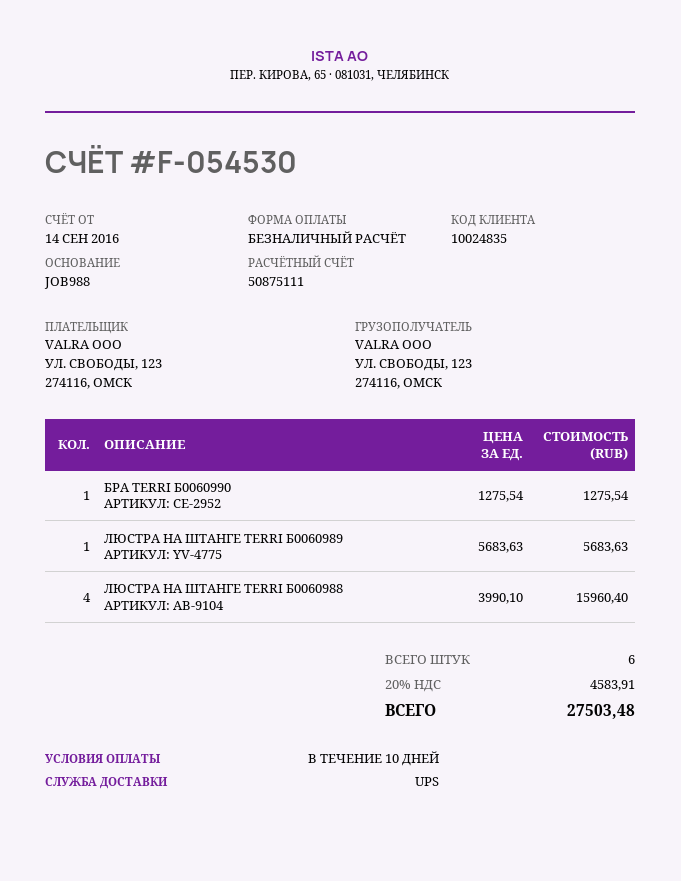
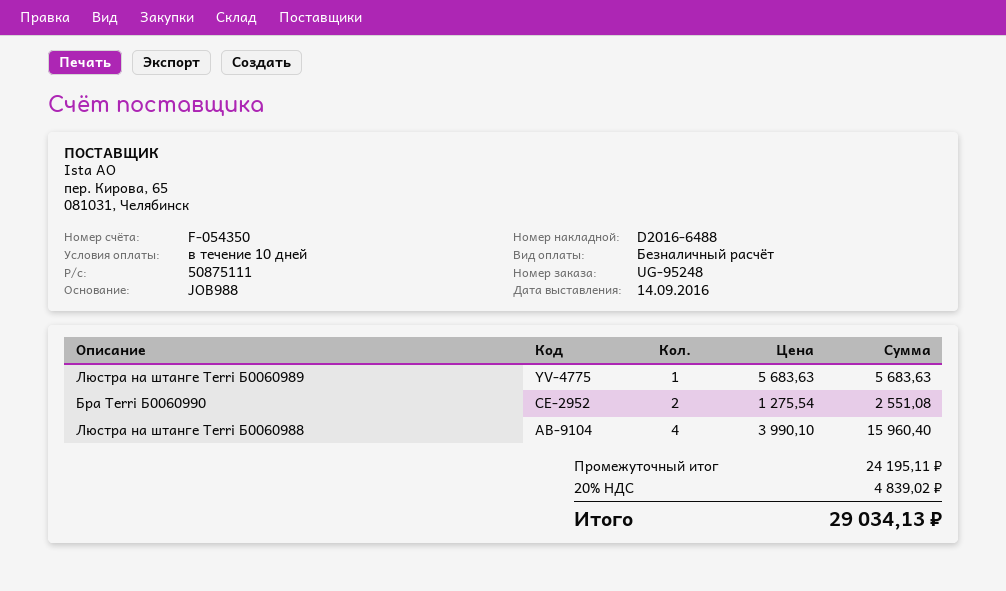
invoice number: F-054530 -> F-054350
БРА TERRI Б0060990: 1 x 1275.54 = 1275.54 -> 2 x 1275.54 = 2551.08
tax: 20% = 4583.91 -> 20% = 4839.02
total: 27503.48 -> 29034.13

